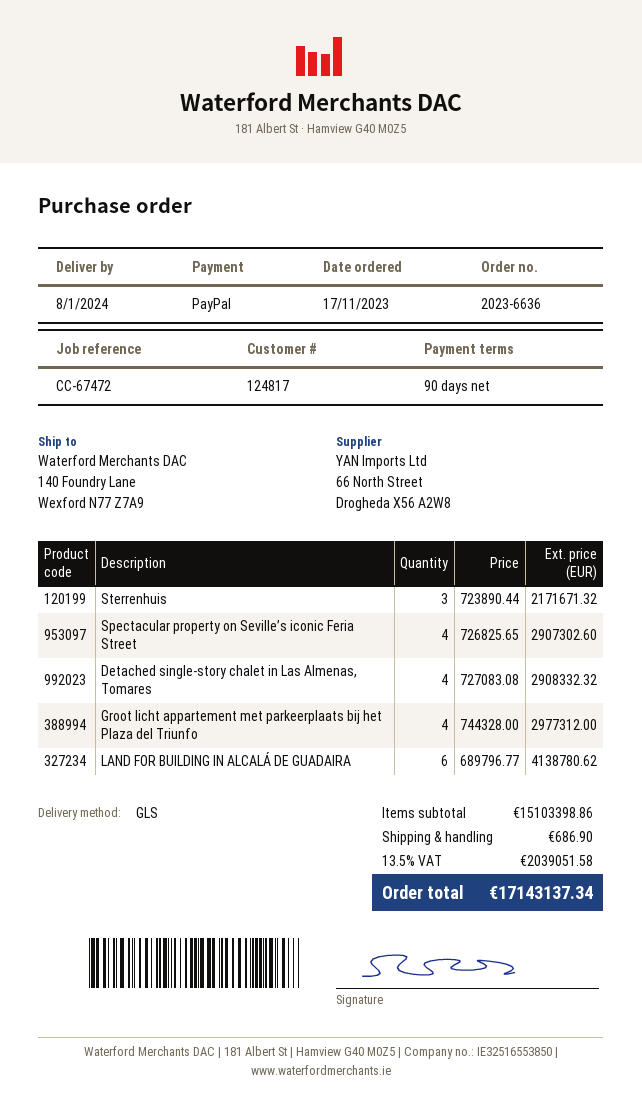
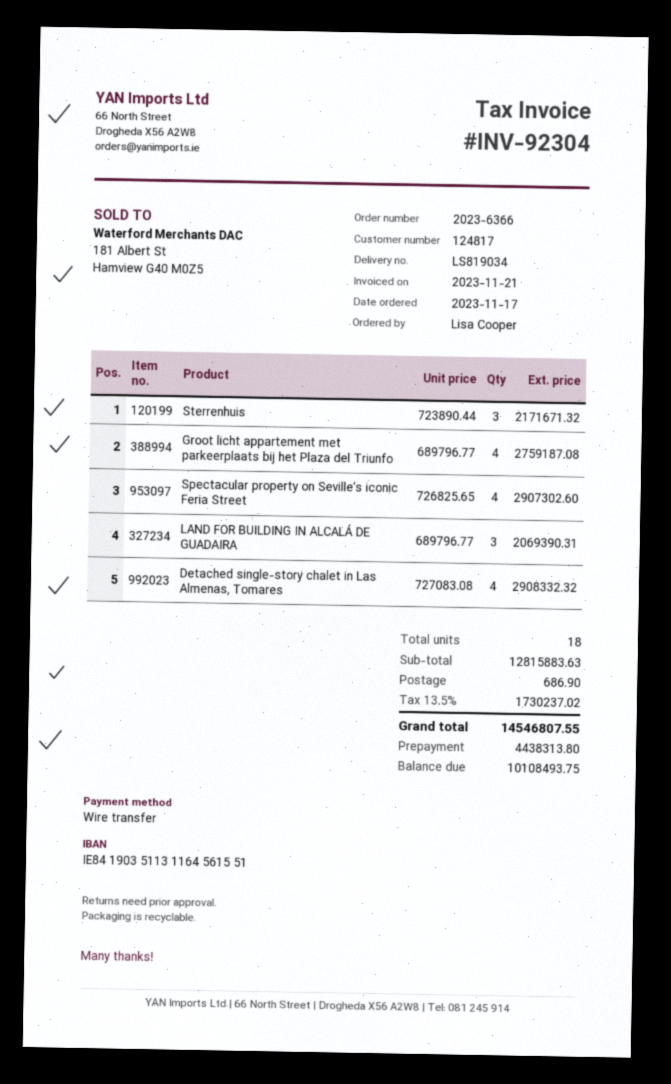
order number: 2023-6636 -> 2023-6366
payment method: PayPal -> bank transfer
Groot licht appartement met parkeerplaats bij het Plaza del Triunfo: 4 x 744328.00 = 2977312.00 -> 4 x 689796.77 = 2759187.08
LAND FOR BUILDING IN ALCALÁ DE GUADAIRA: 6 x 689796.77 = 4138780.62 -> 3 x 689796.77 = 2069390.31
subtotal: 15103398.86 -> 12815883.63
tax: 13.5% = 2039051.58 -> 13.5% = 1730237.02
total: 17143137.34 -> 14546807.55

